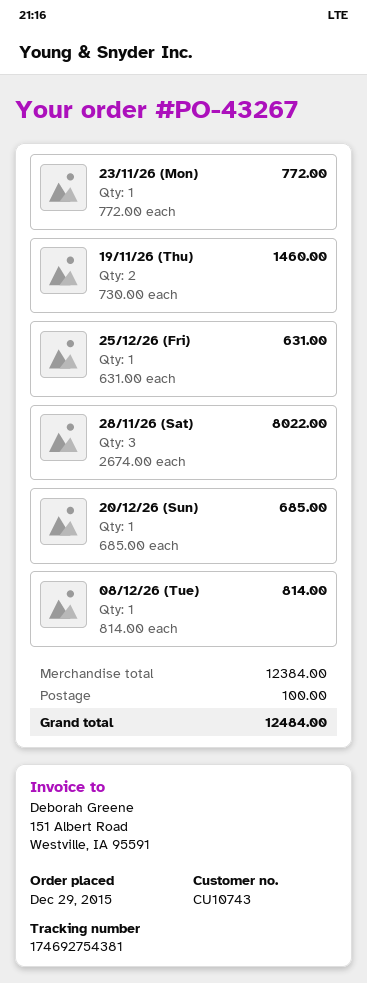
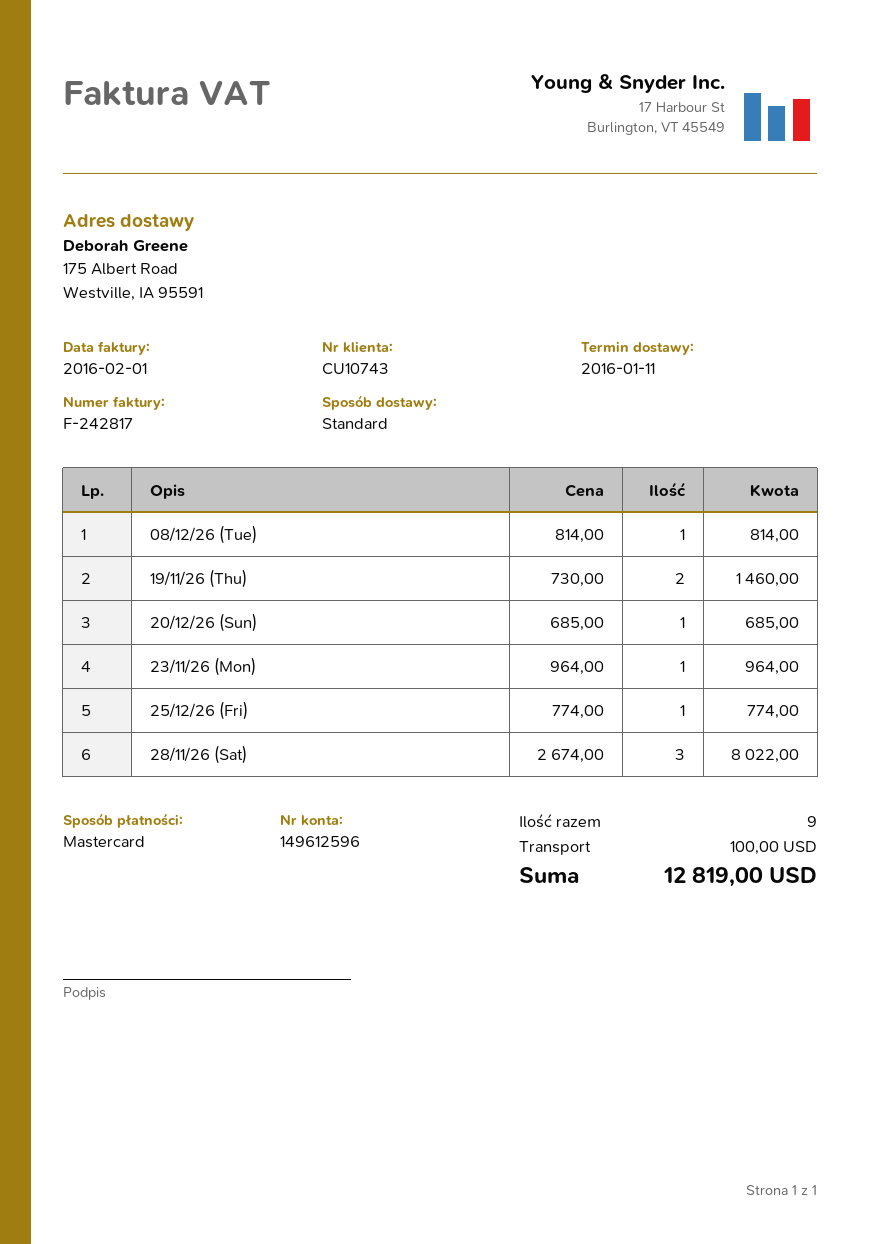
23/11/26 (Mon): 1 x 772.00 = 772.00 -> 1 x 964.00 = 964.00
25/12/26 (Fri): 1 x 631.00 = 631.00 -> 1 x 774.00 = 774.00
total: 12484.00 -> 12819.00

